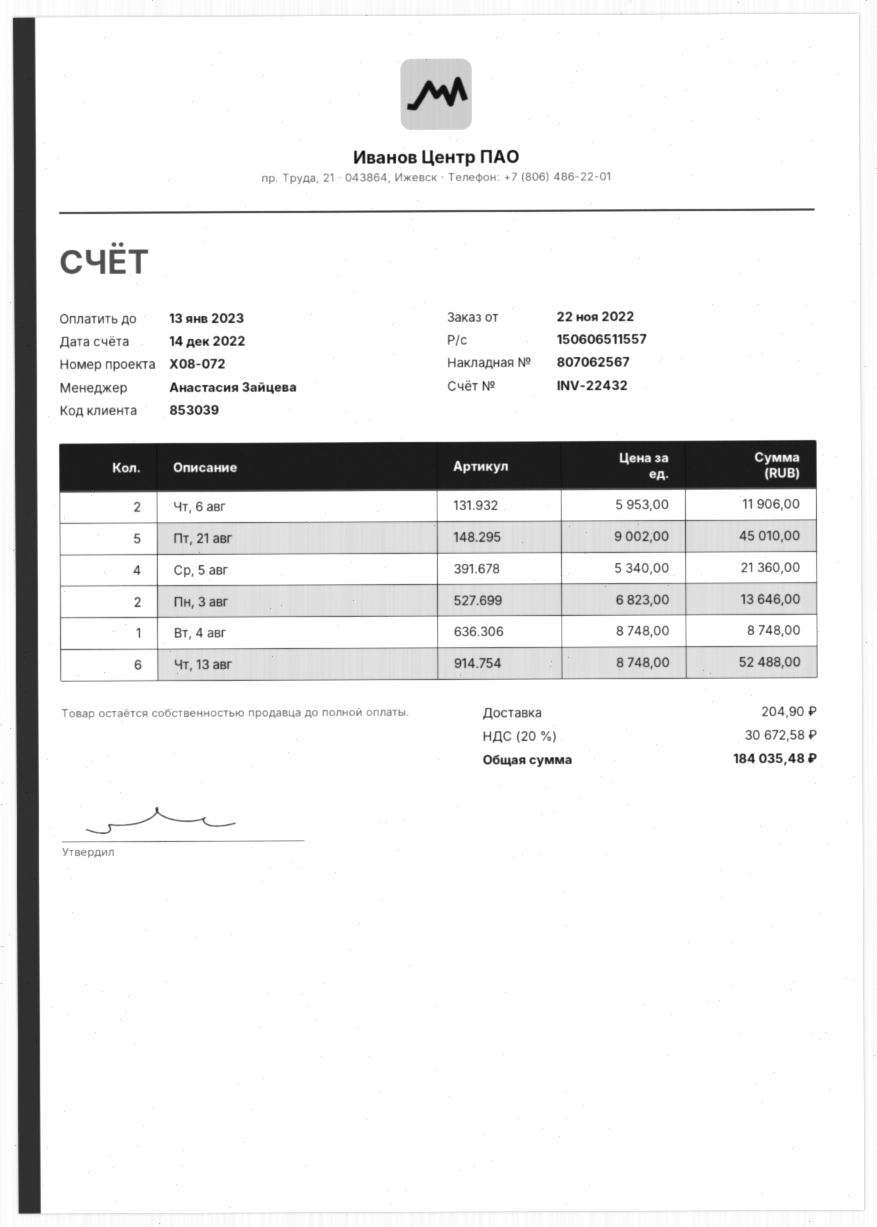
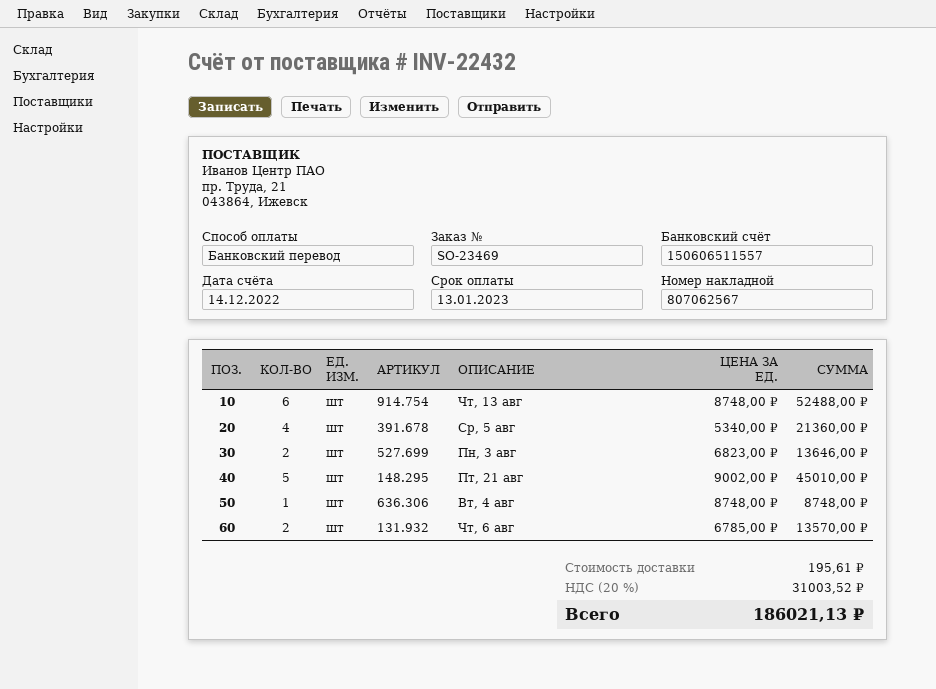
Чт, 6 авг: 2 x 5953.00 = 11906.00 -> 2 x 6785.00 = 13570.00
shipping: 204.90 -> 195.61
tax: 20% = 30672.58 -> 20% = 31003.52
total: 184035.48 -> 186021.13

